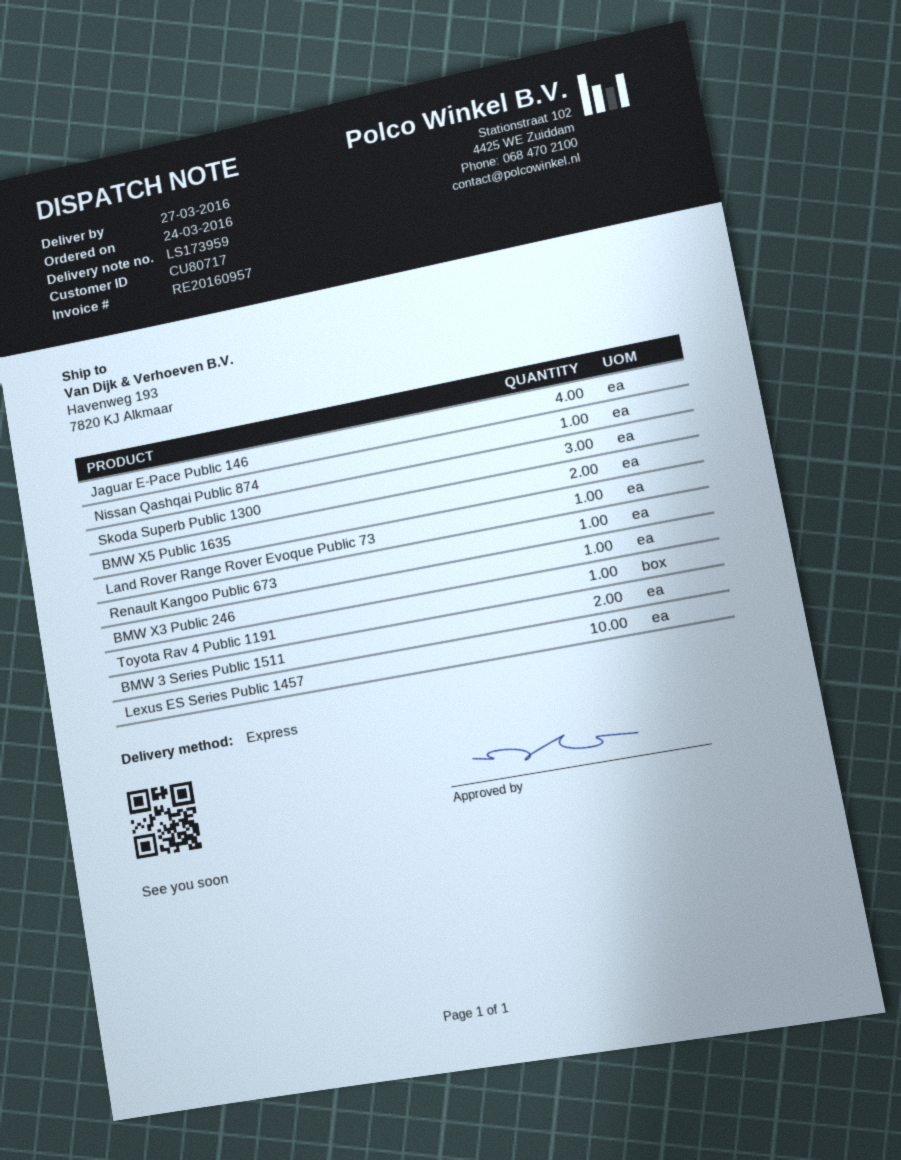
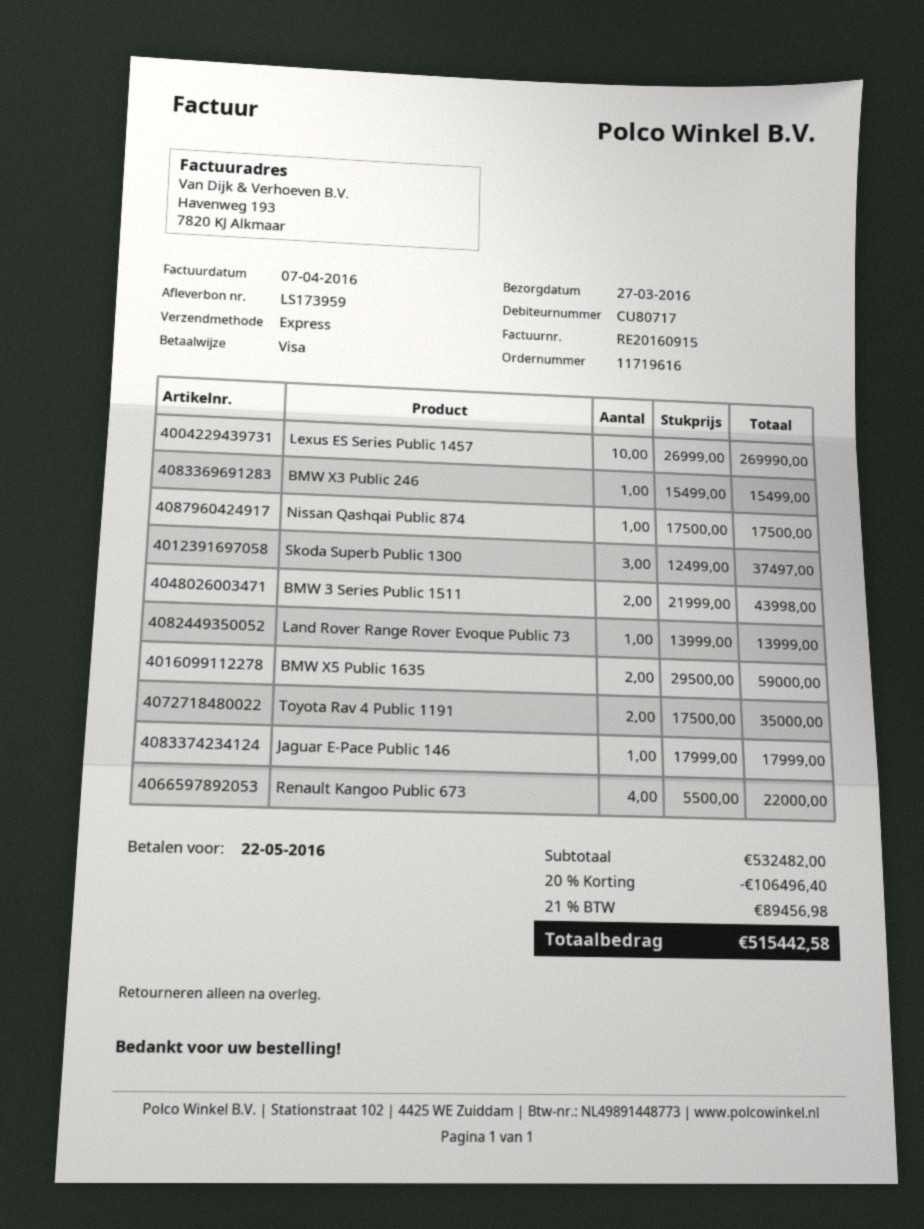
invoice number: RE20160957 -> RE20160915
Jaguar E-Pace Public 146: 4 -> 1
Renault Kangoo Public 673: 1 -> 4
Toyota Rav 4 Public 1191: 1 -> 2

